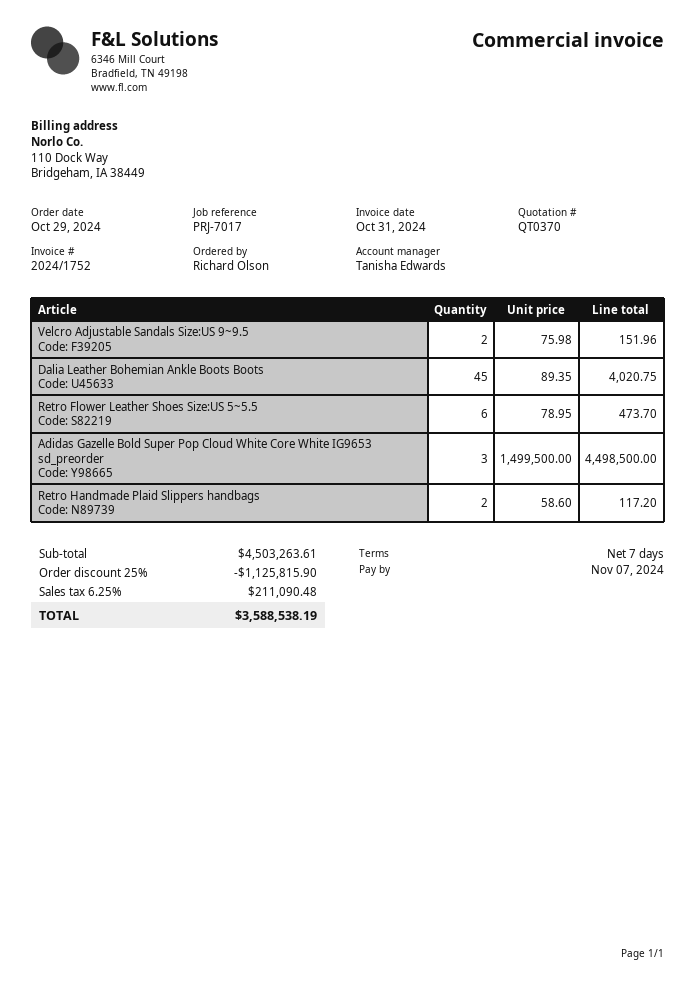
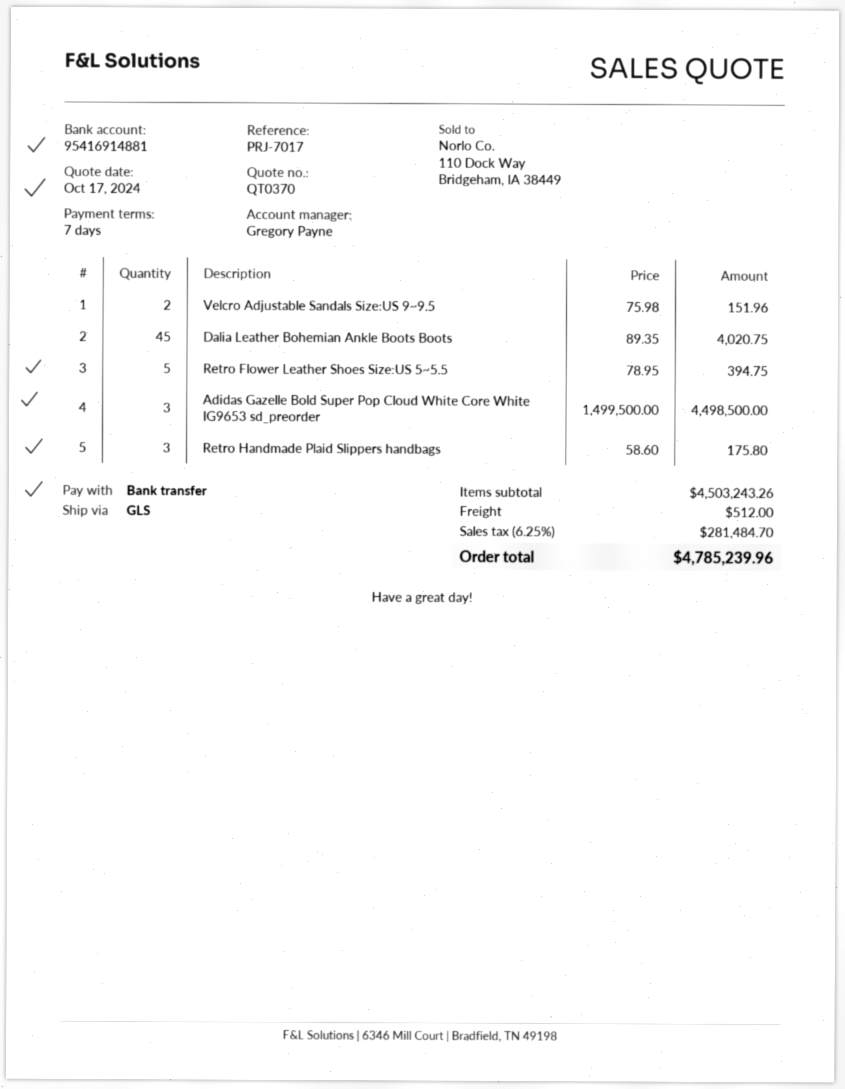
sales rep: Tanisha Edwards -> Gregory Payne
Retro Flower Leather Shoes Size:US 5~5.5: 6 x 78.95 = 473.70 -> 5 x 78.95 = 394.75
Retro Handmade Plaid Slippers handbags: 2 x 58.60 = 117.20 -> 3 x 58.60 = 175.80
subtotal: 4503263.61 -> 4503243.26
discount: 25% = 1125815.90 -> none
shipping: none -> 512.00
tax: 6.25% = 211090.48 -> 6.25% = 281484.70
total: 3588538.19 -> 4785239.96

